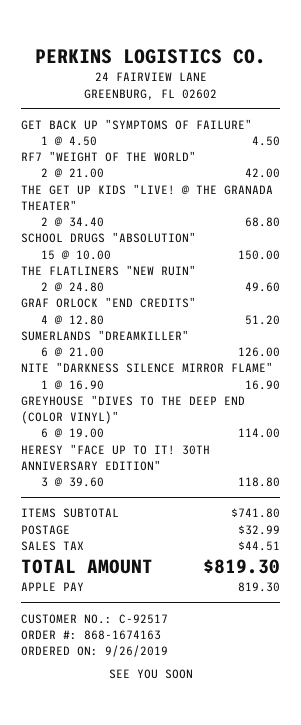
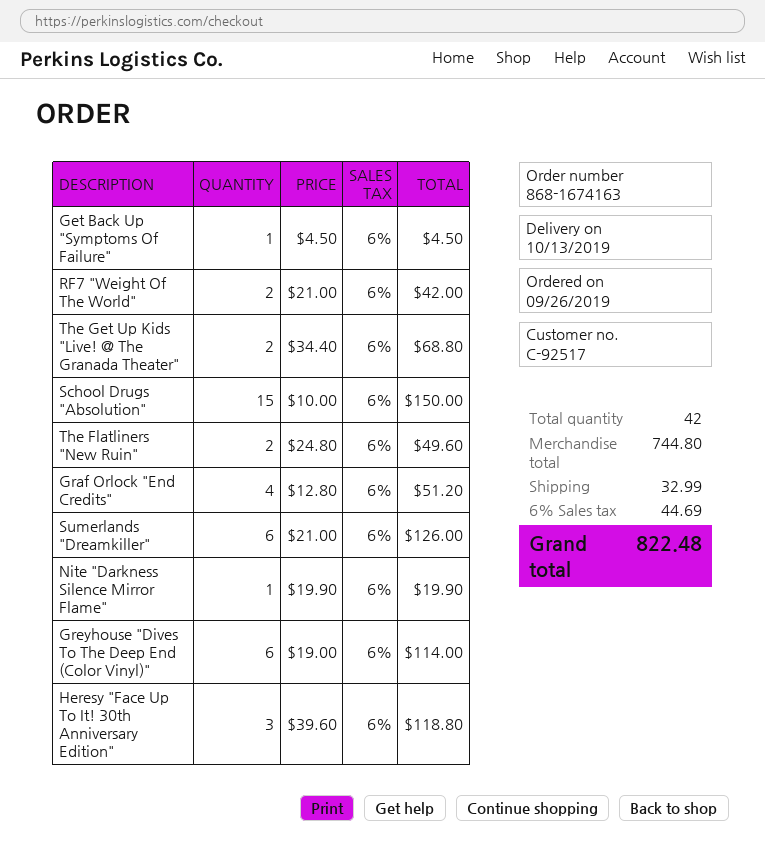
NITE "DARKNESS SILENCE MIRROR FLAME": 1 x 16.90 = 16.90 -> 1 x 19.90 = 19.90
subtotal: 741.80 -> 744.80
tax: 44.51 -> 44.69
total: 819.30 -> 822.48

